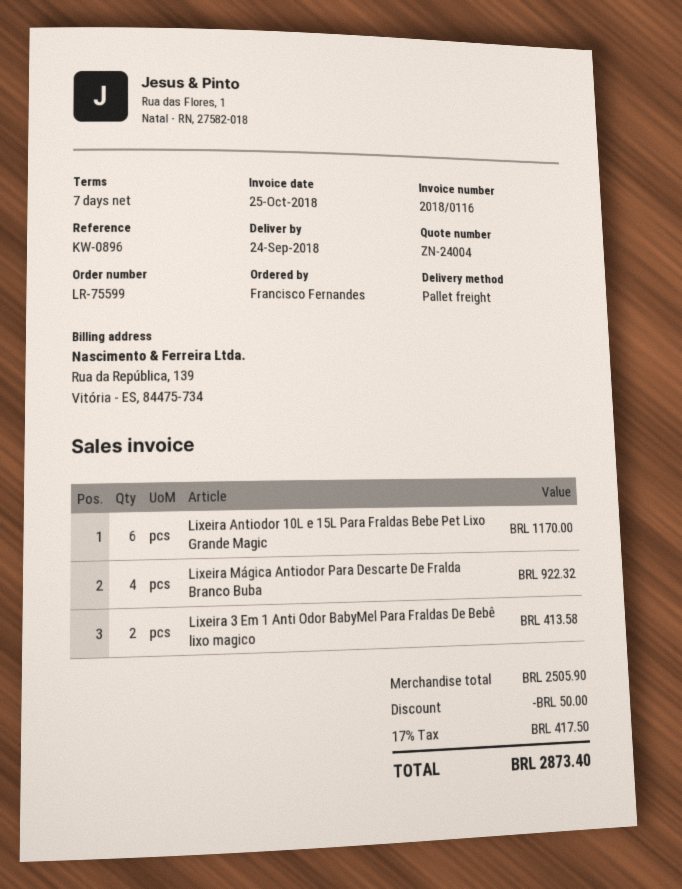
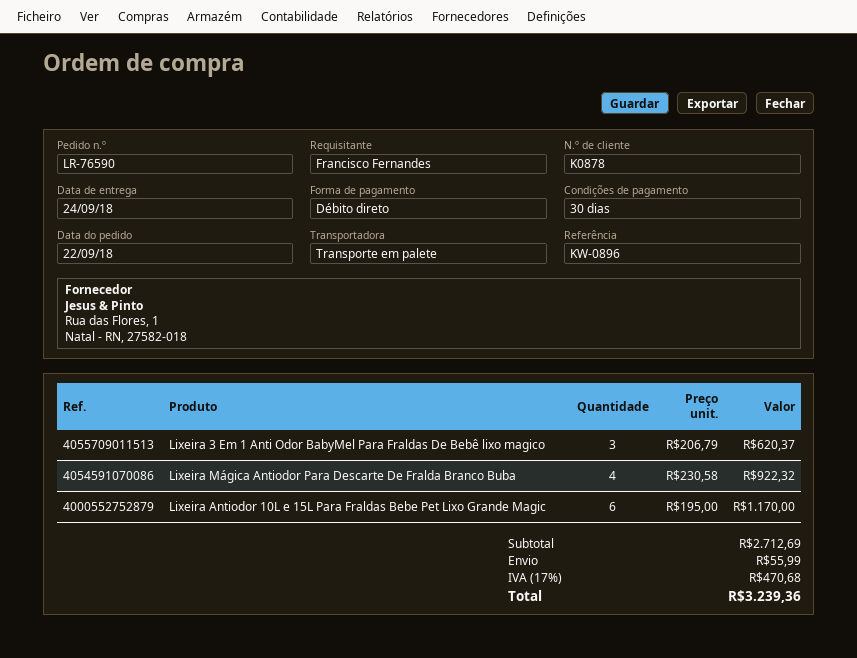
order number: LR-75599 -> LR-76590
payment terms: 7 days -> 30 days
Lixeira 3 Em 1 Anti Odor BabyMel Para Fraldas De Bebê lixo magico: 2 for 413.58 -> 3 for 620.37
subtotal: 2505.90 -> 2712.69
discount: 50.00 -> none
shipping: none -> 55.99
tax: 17% = 417.50 -> 17% = 470.68
total: 2873.40 -> 3239.36

